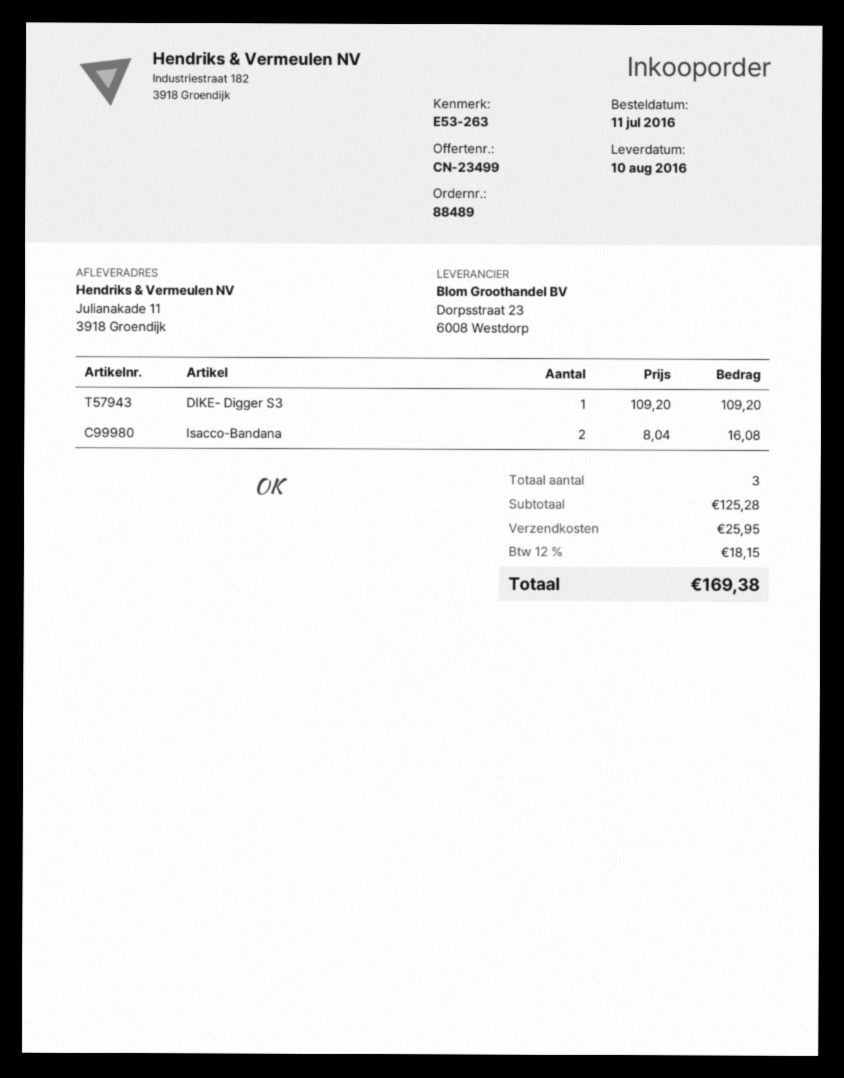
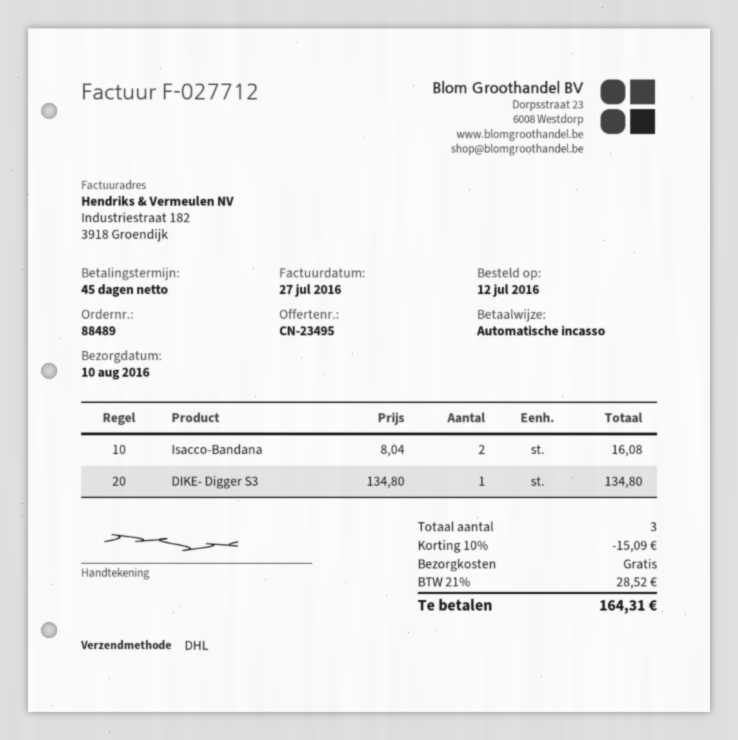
quote number: CN-23499 -> CN-23495
order date: 2016-07-11 -> 2016-07-12
DIKE- Digger S3: 1 x 109.20 = 109.20 -> 1 x 134.80 = 134.80
discount: none -> 10% = 15.09
shipping: 25.95 -> 0.00
tax: 12% = 18.15 -> 21% = 28.52
total: 169.38 -> 164.31

